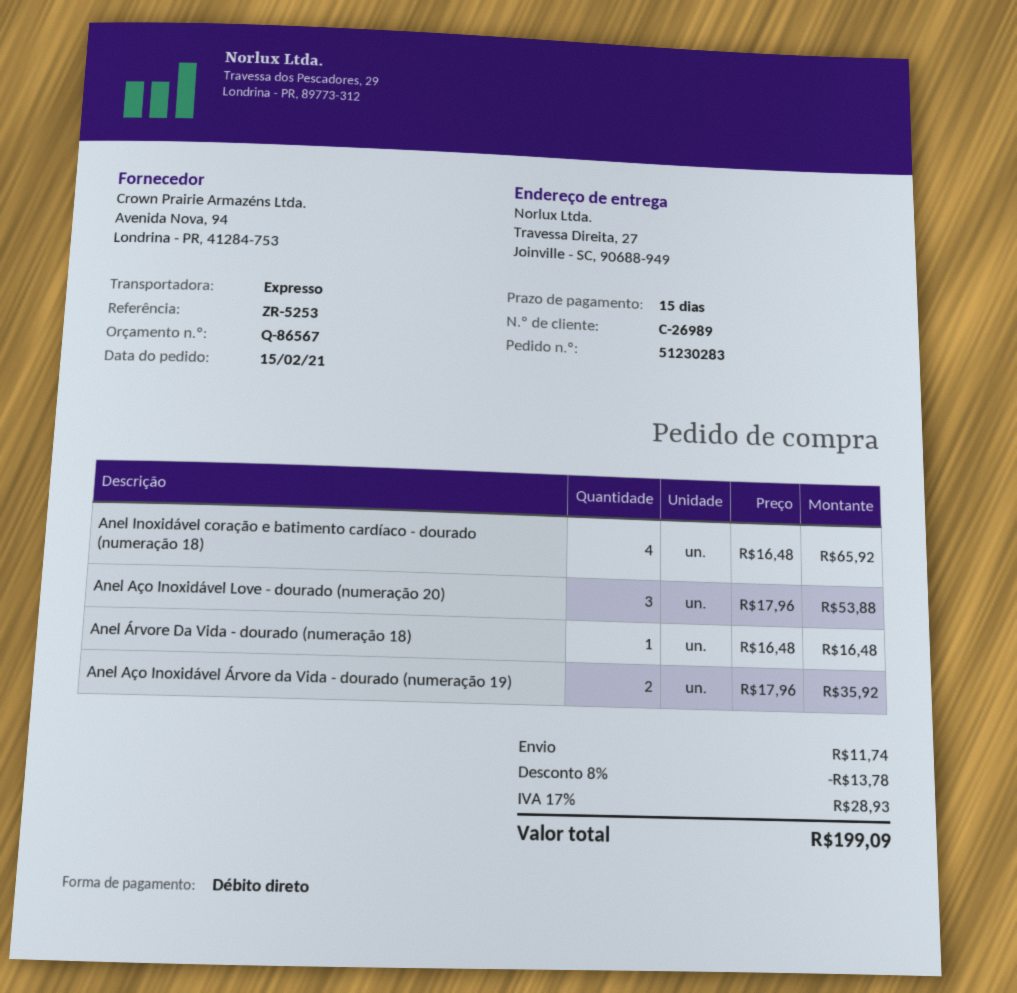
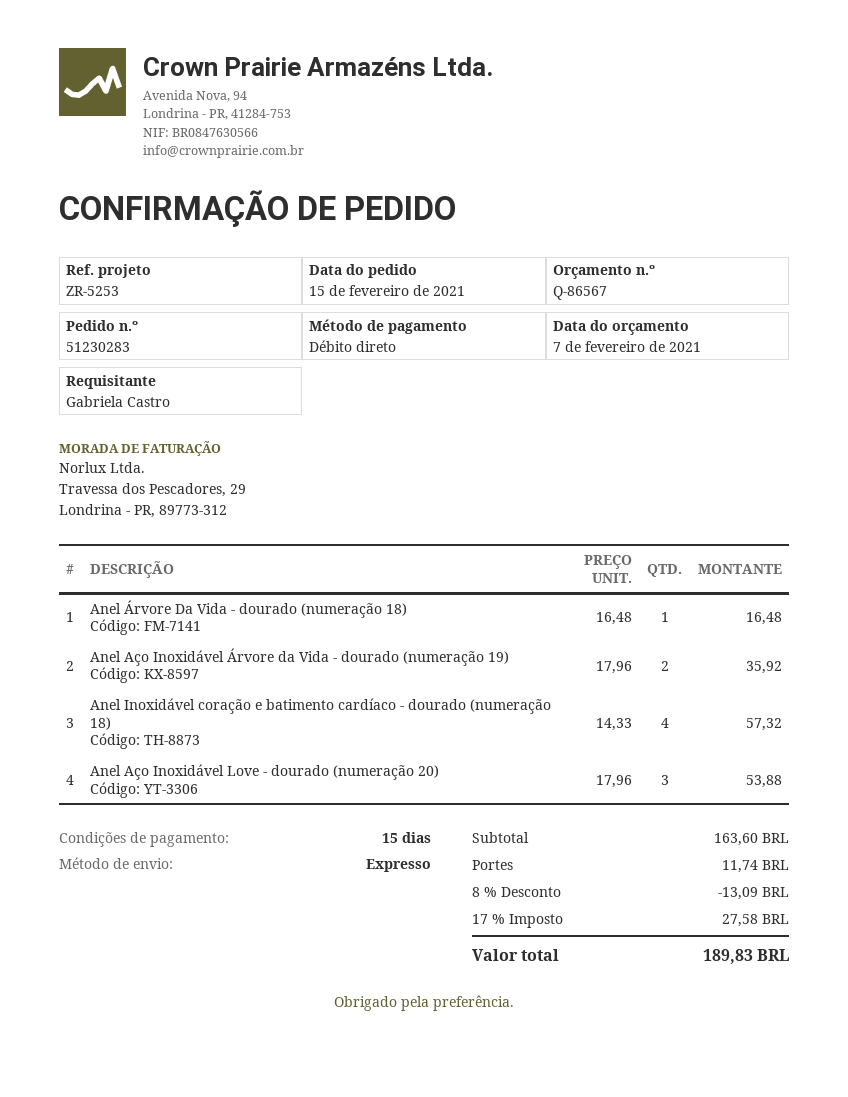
Anel Inoxidável coração e batimento cardíaco - dourado (numeração 18): 4 x 16.48 = 65.92 -> 4 x 14.33 = 57.32
discount: 8% = 13.78 -> 8% = 13.09
tax: 17% = 28.93 -> 17% = 27.58
total: 199.09 -> 189.83

